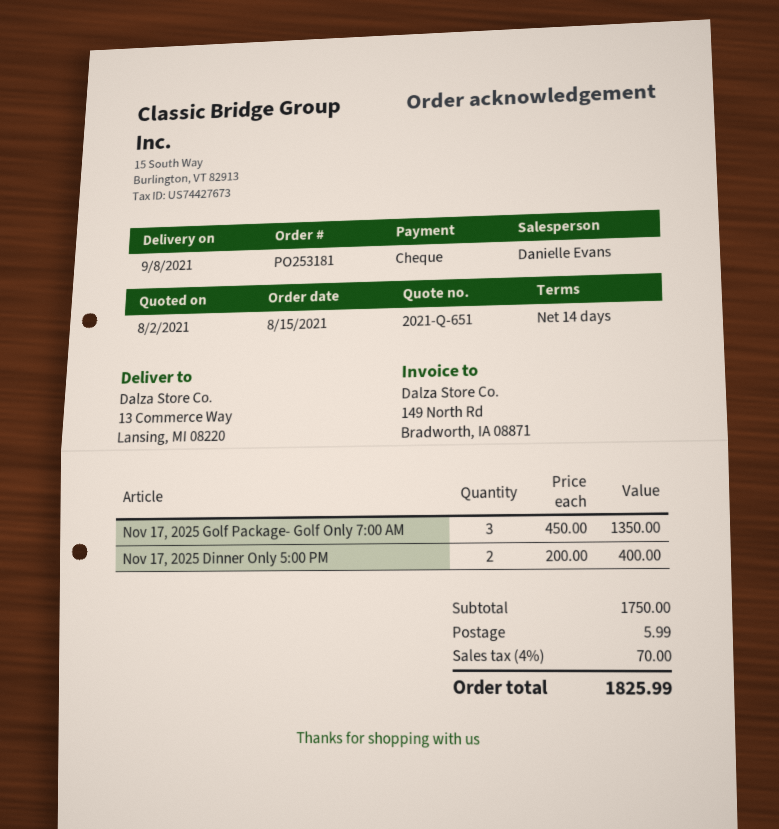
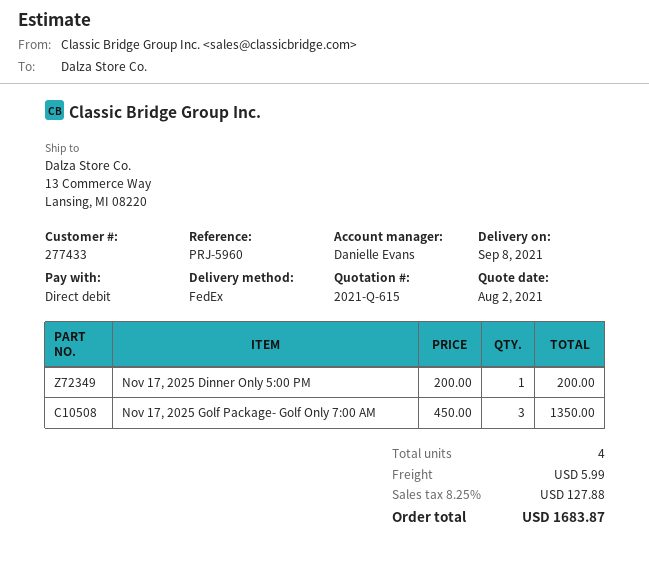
quote number: 2021-Q-651 -> 2021-Q-615
payment method: cheque -> direct debit
Nov 17, 2025 Dinner Only 5:00 PM: 2 x 200.00 = 400.00 -> 1 x 200.00 = 200.00
tax: 4% = 70.00 -> 8.25% = 127.88
total: 1825.99 -> 1683.87

